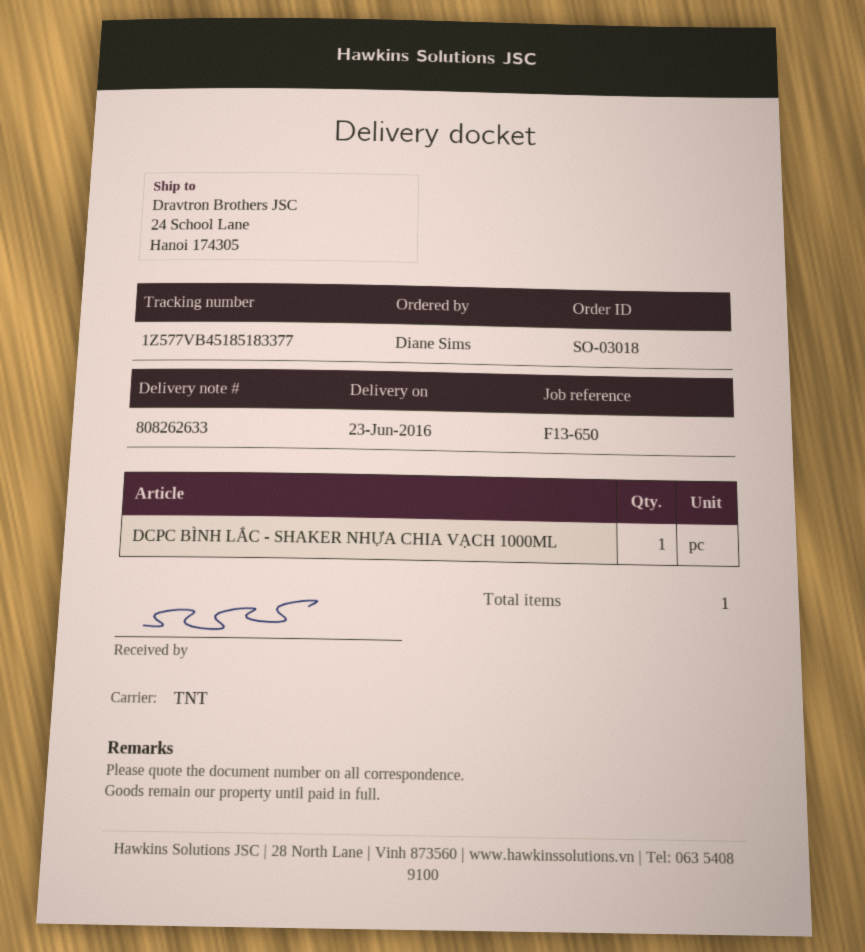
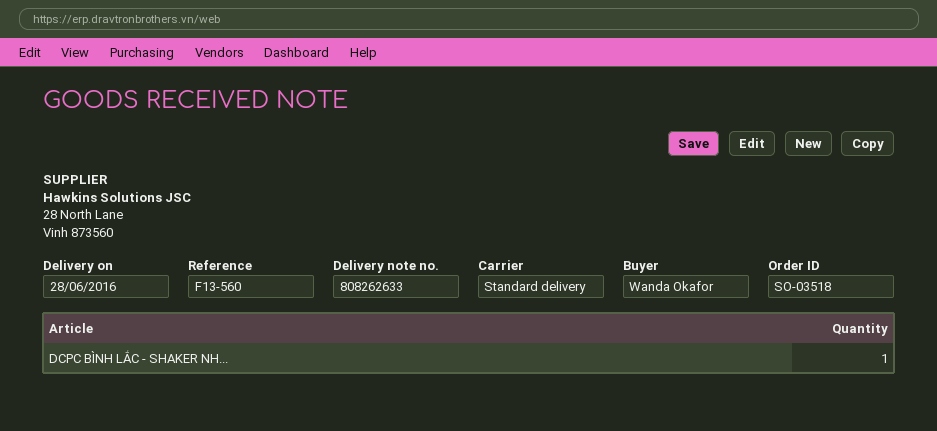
order number: SO-03018 -> SO-03518
delivery date: 2016-06-23 -> 2016-06-28
reference: F13-650 -> F13-560
ordered by: Diane Sims -> Wanda Okafor
shipping method: TNT -> standard

